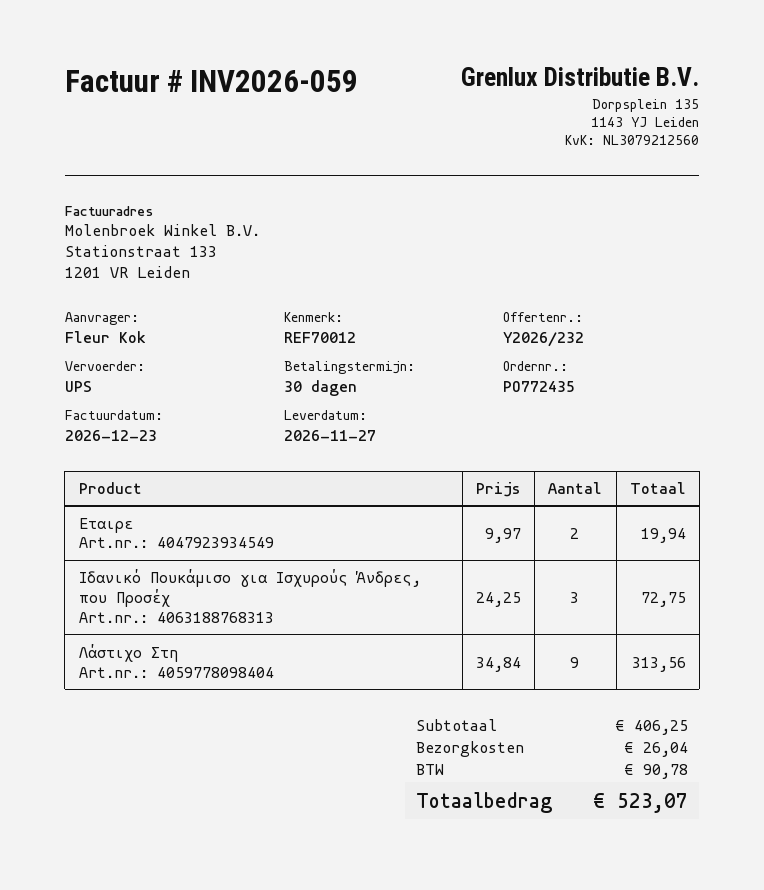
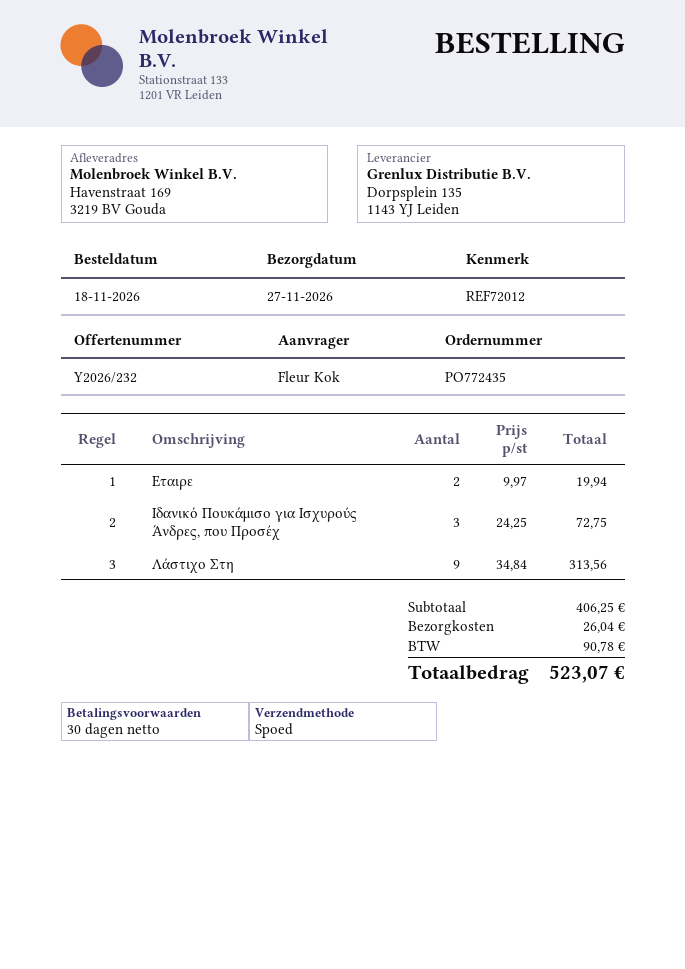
reference: REF70012 -> REF72012
shipping method: UPS -> express

